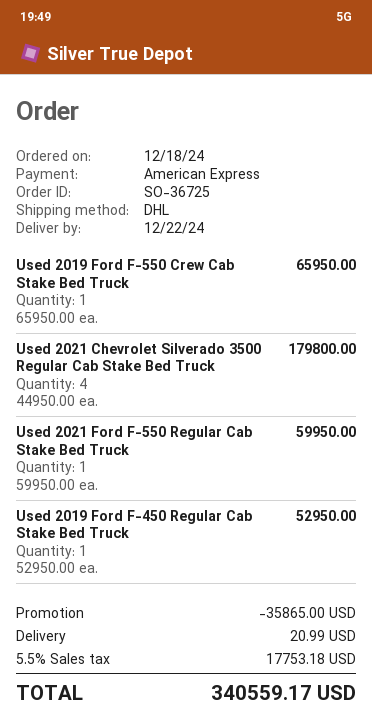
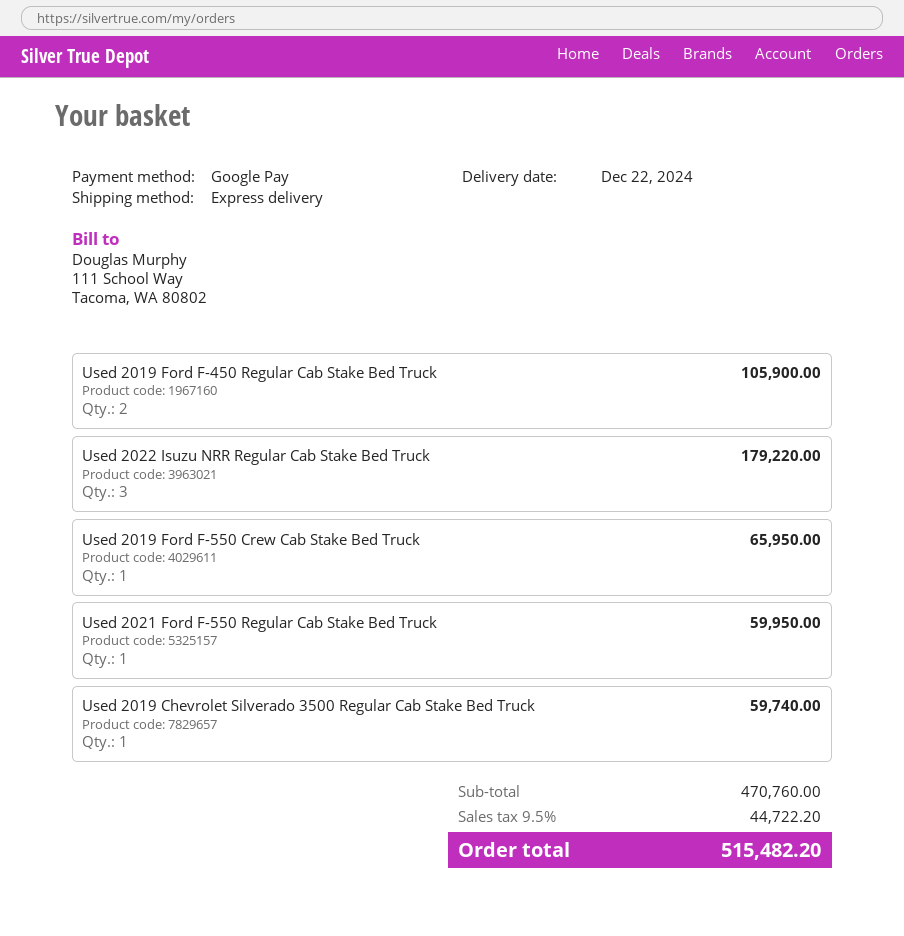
payment method: American Express -> Google Pay
shipping method: DHL -> express
Used 2021 Chevrolet Silverado 3500 Regular Cab Stake Bed Truck: 4 for 179800.00 -> none
Used 2019 Ford F-450 Regular Cab Stake Bed Truck: 1 for 52950.00 -> 2 for 105900.00
Used 2022 Isuzu NRR Regular Cab Stake Bed Truck: none -> 3 for 179220.00
Used 2019 Chevrolet Silverado 3500 Regular Cab Stake Bed Truck: none -> 1 for 59740.00
discount: 35865.00 -> none
shipping: 20.99 -> none
tax: 5.5% = 17753.18 -> 9.5% = 44722.20
total: 340559.17 -> 515482.20

